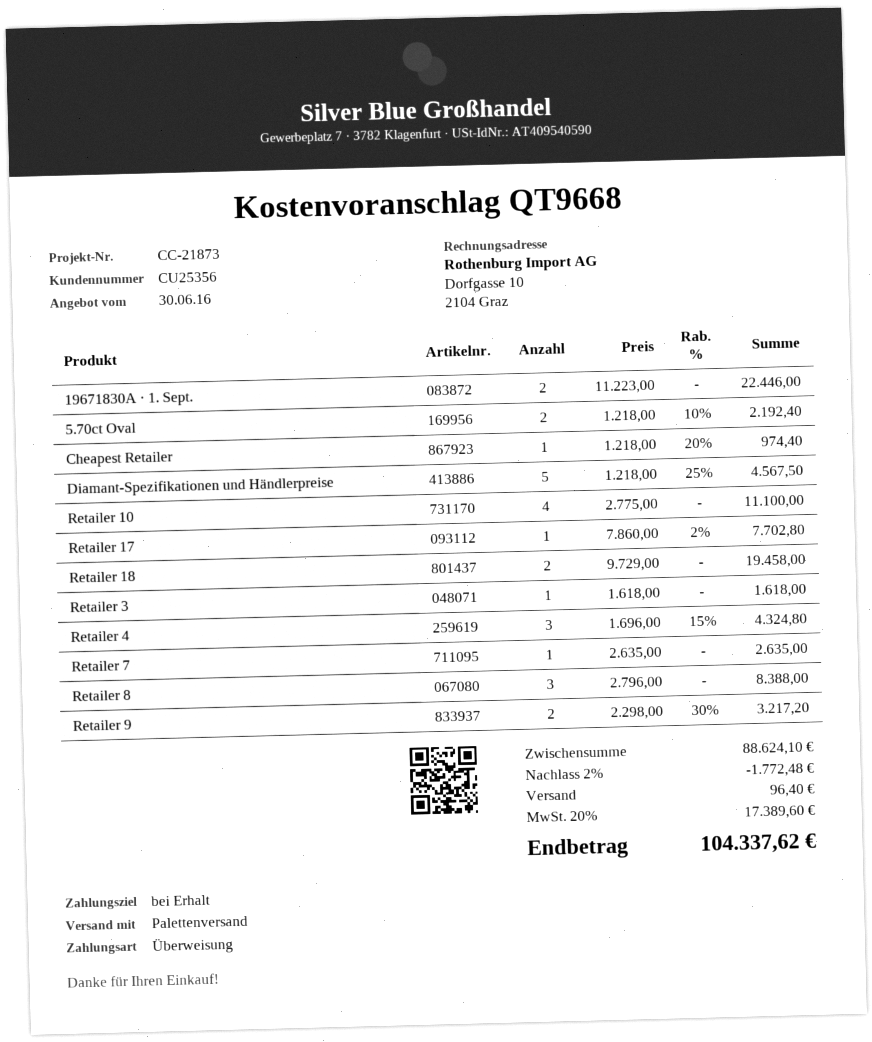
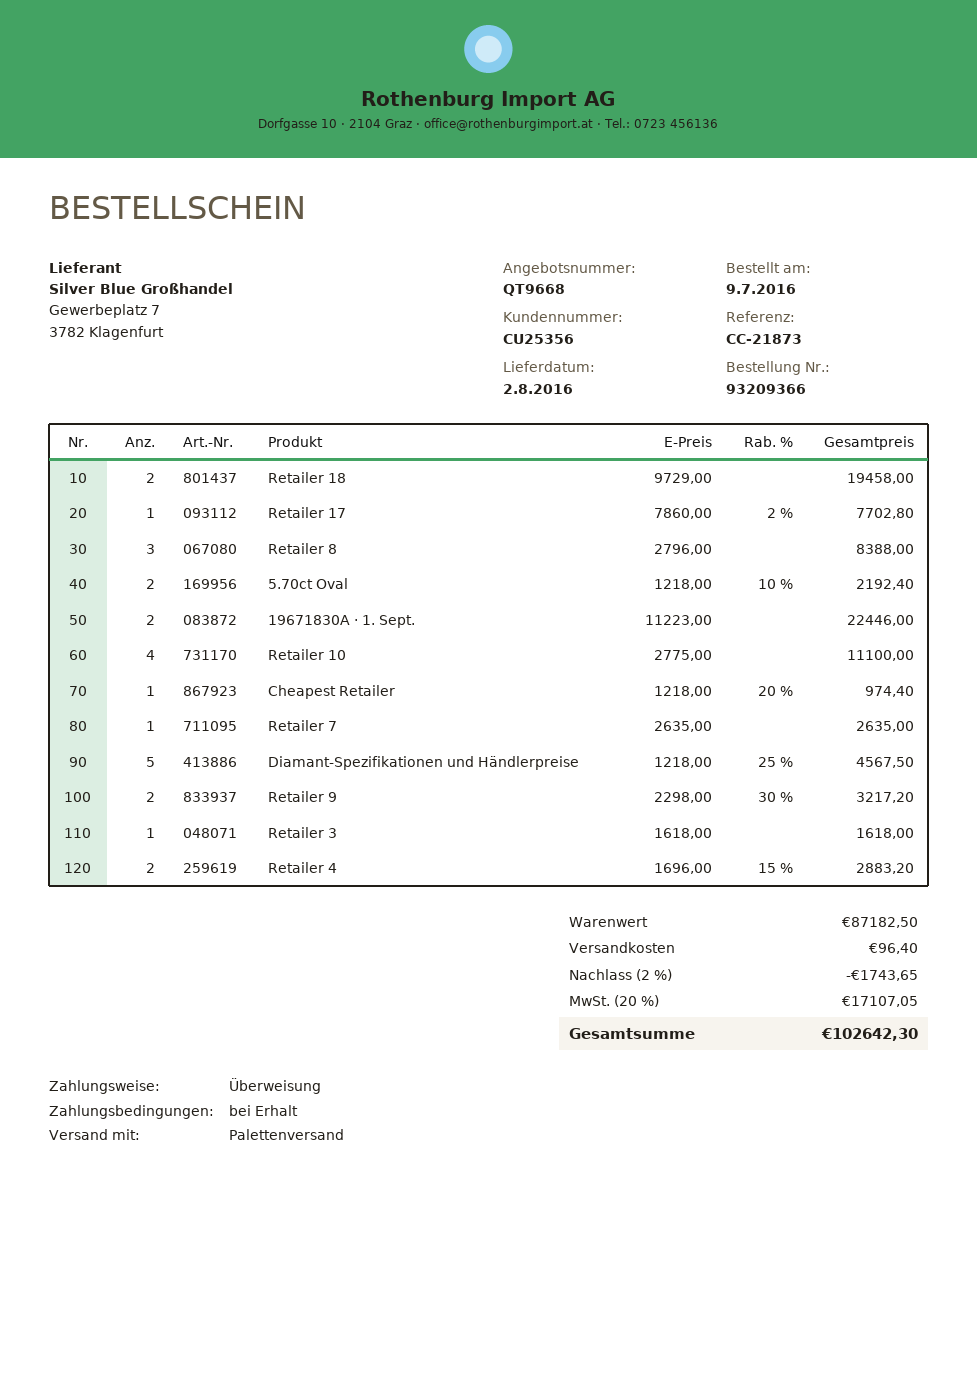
Retailer 4: 3 x 1696.00 - 15% = 4324.80 -> 2 x 1696.00 - 15% = 2883.20
subtotal: 88624.10 -> 87182.50
discount: 2% = 1772.48 -> 2% = 1743.65
tax: 20% = 17389.60 -> 20% = 17107.05
total: 104337.62 -> 102642.30

